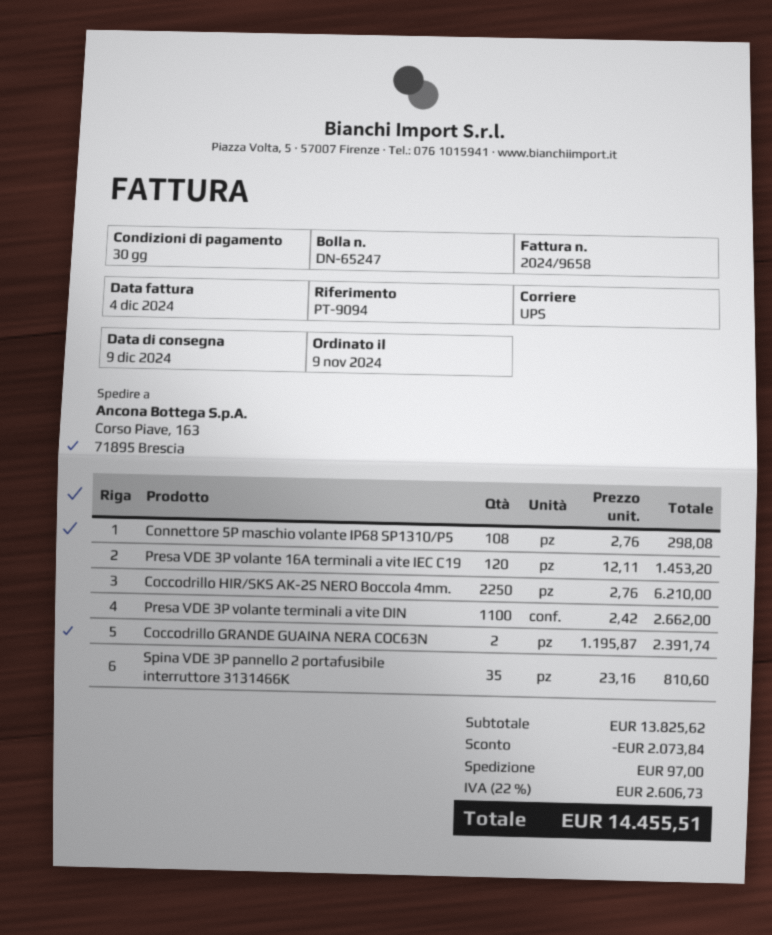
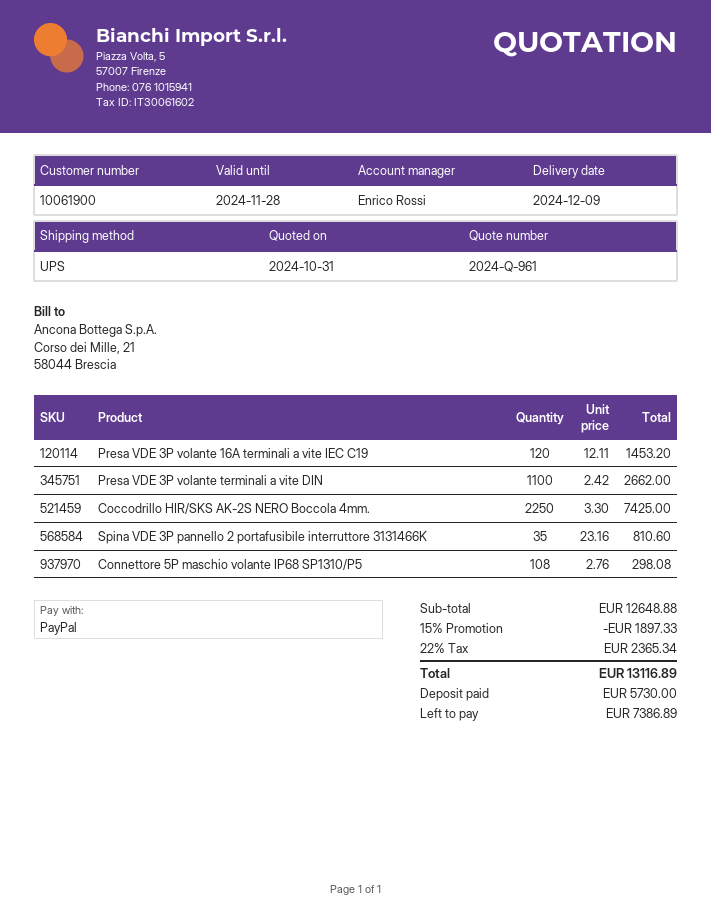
Coccodrillo HIR/SKS AK-2S NERO Boccola 4mm.: 2250 x 2.76 = 6210.00 -> 2250 x 3.30 = 7425.00
Coccodrillo GRANDE GUAINA NERA COC63N: 2 x 1195.87 = 2391.74 -> none
subtotal: 13825.62 -> 12648.88
discount: 2073.84 -> 1897.33
shipping: 97.00 -> none
tax: 22% = 2606.73 -> 22% = 2365.34
total: 14455.51 -> 13116.89

